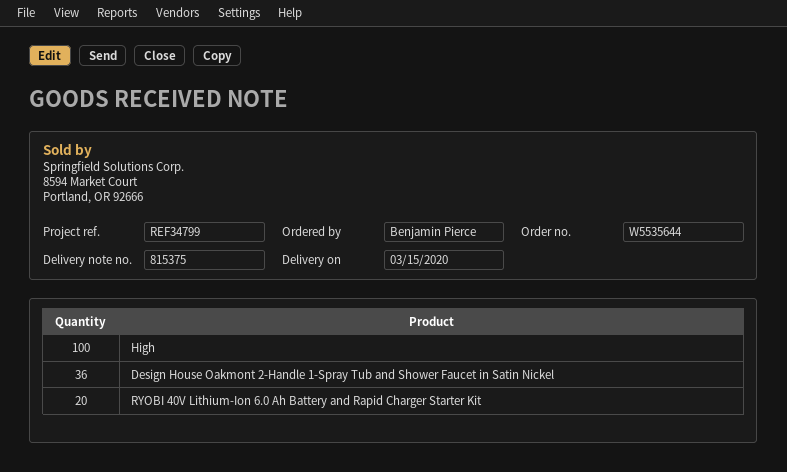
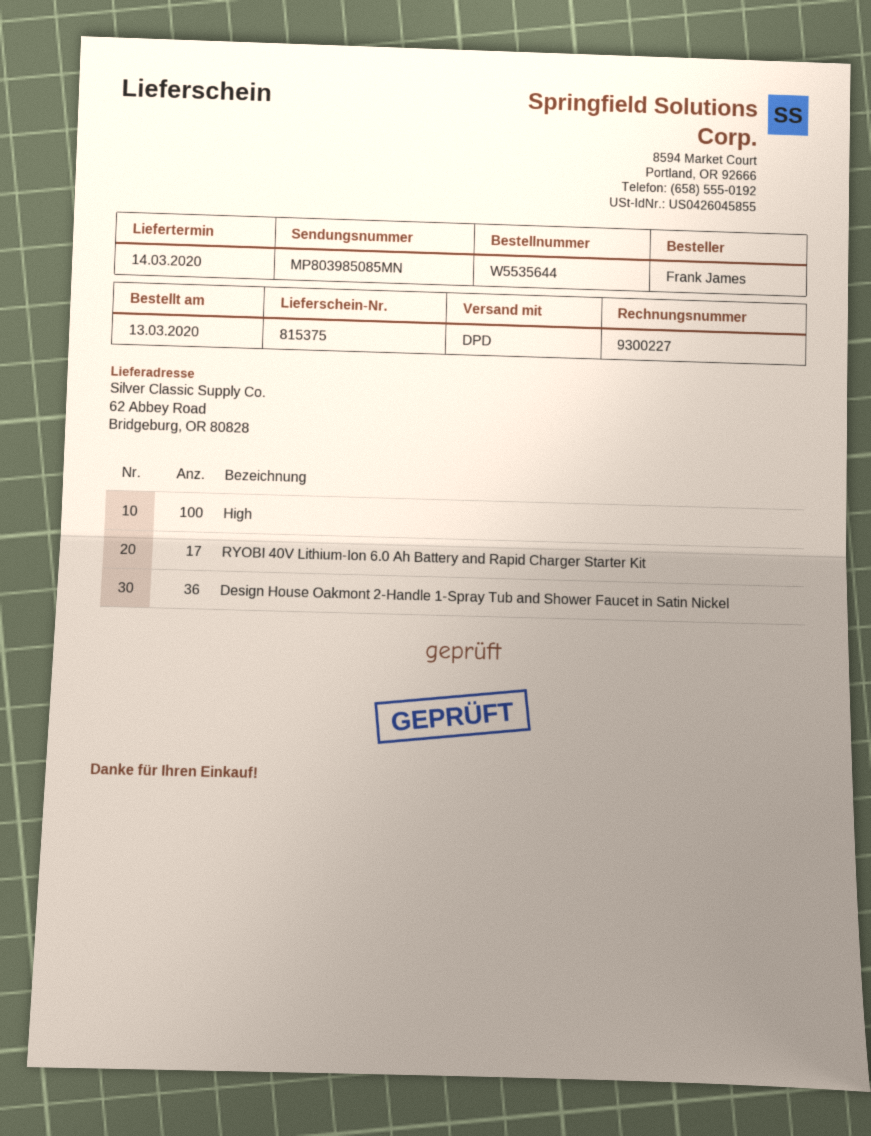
delivery date: 2020-03-15 -> 2020-03-14
ordered by: Benjamin Pierce -> Frank James
RYOBI 40V Lithium-Ion 6.0 Ah Battery and Rapid Charger Starter Kit: 20 -> 17

